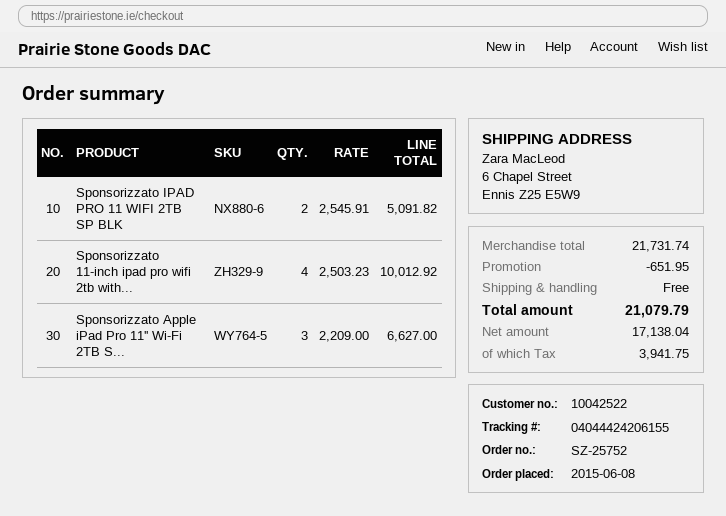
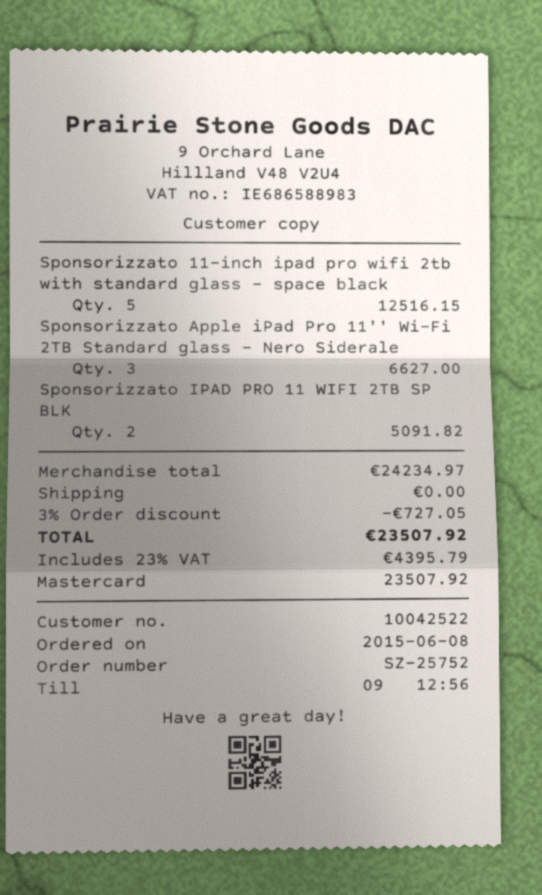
Sponsorizzato 11-inch ipad pro wifi 2tb with...: 4 for 10012.92 -> 5 for 12516.15
subtotal: 21731.74 -> 24234.97
discount: 651.95 -> 727.05
tax: 3941.75 -> 4395.79
total: 21079.79 -> 23507.92

